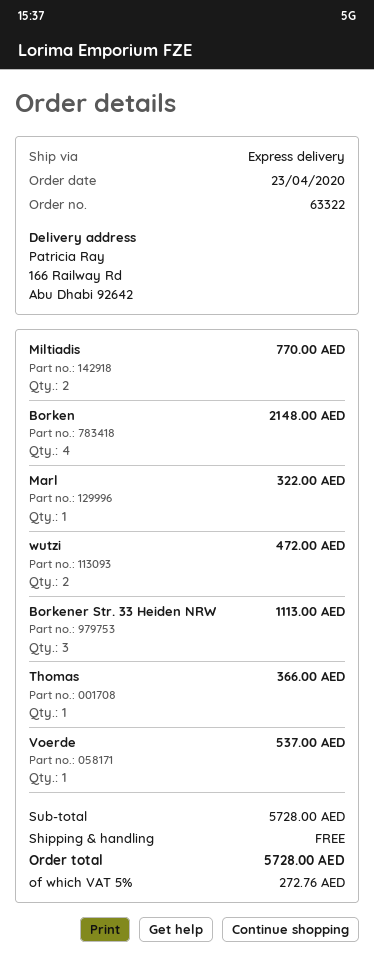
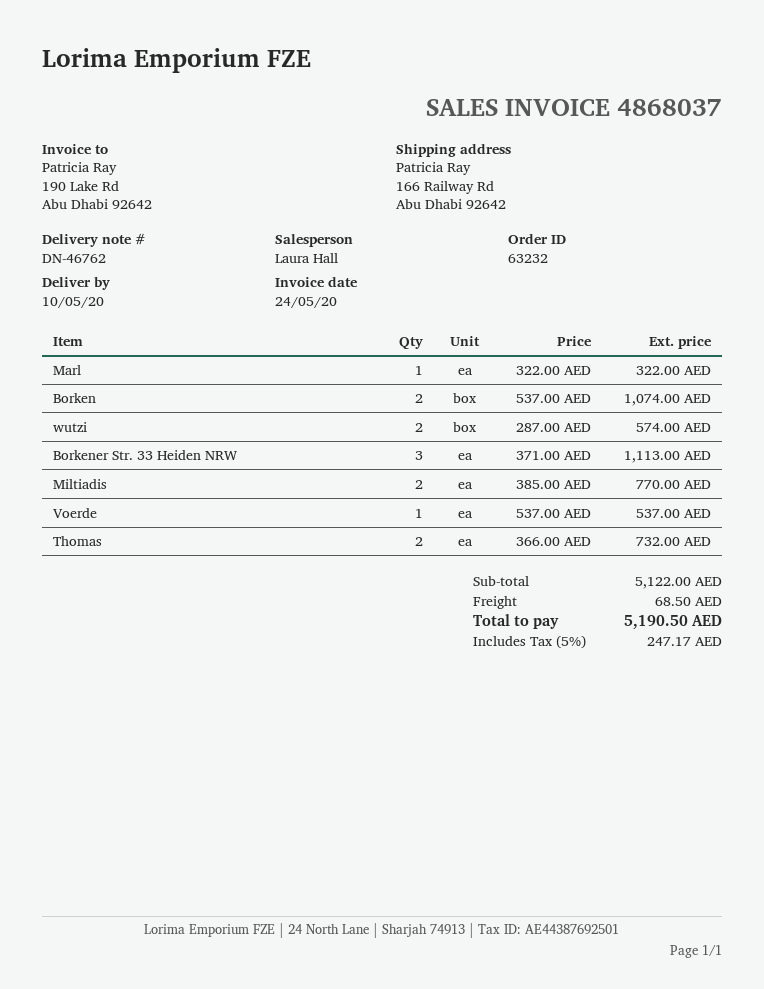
order number: 63322 -> 63232
Borken: 4 for 2148.00 -> 2 for 1074.00
wutzi: 2 for 472.00 -> 2 for 574.00
Thomas: 1 for 366.00 -> 2 for 732.00
subtotal: 5728.00 -> 5122.00
shipping: 0.00 -> 68.50
tax: 5% = 272.76 -> 5% = 247.17
total: 5728.00 -> 5190.50

